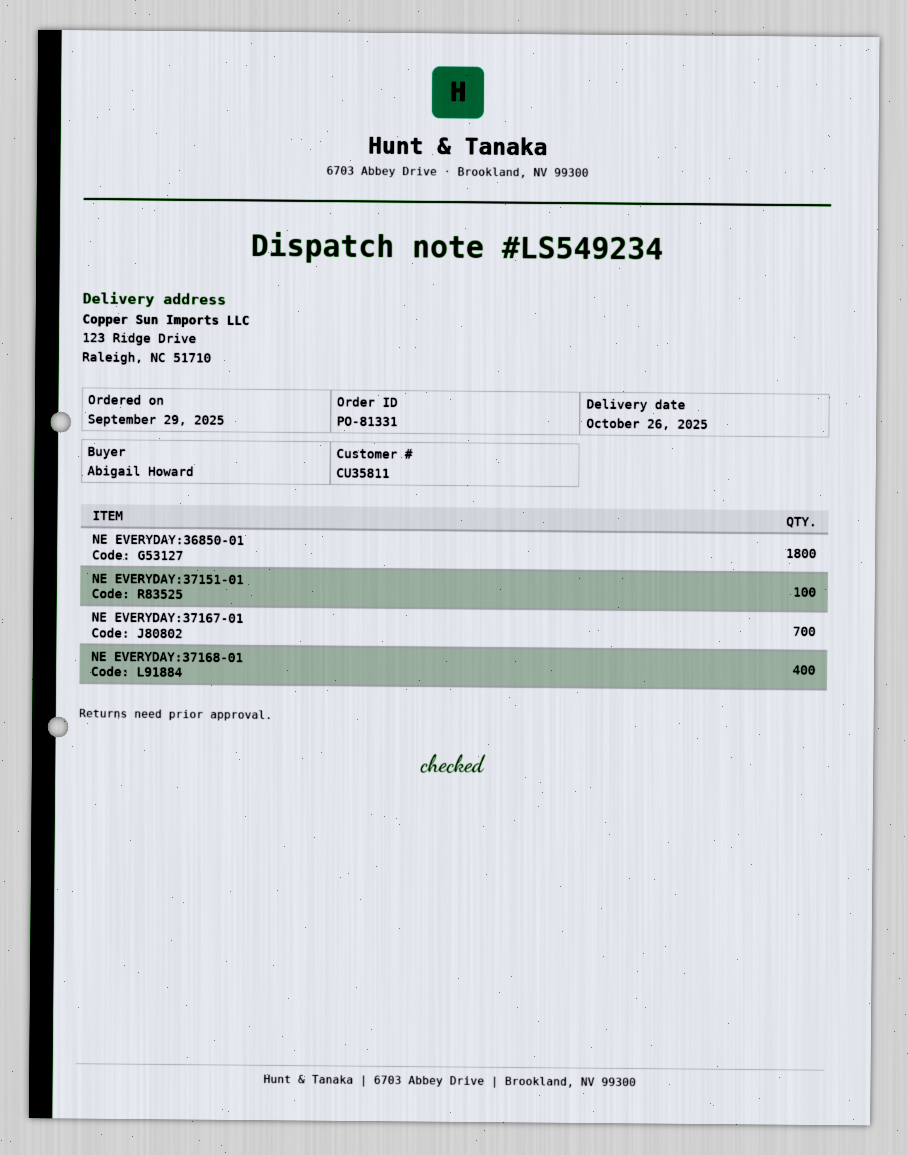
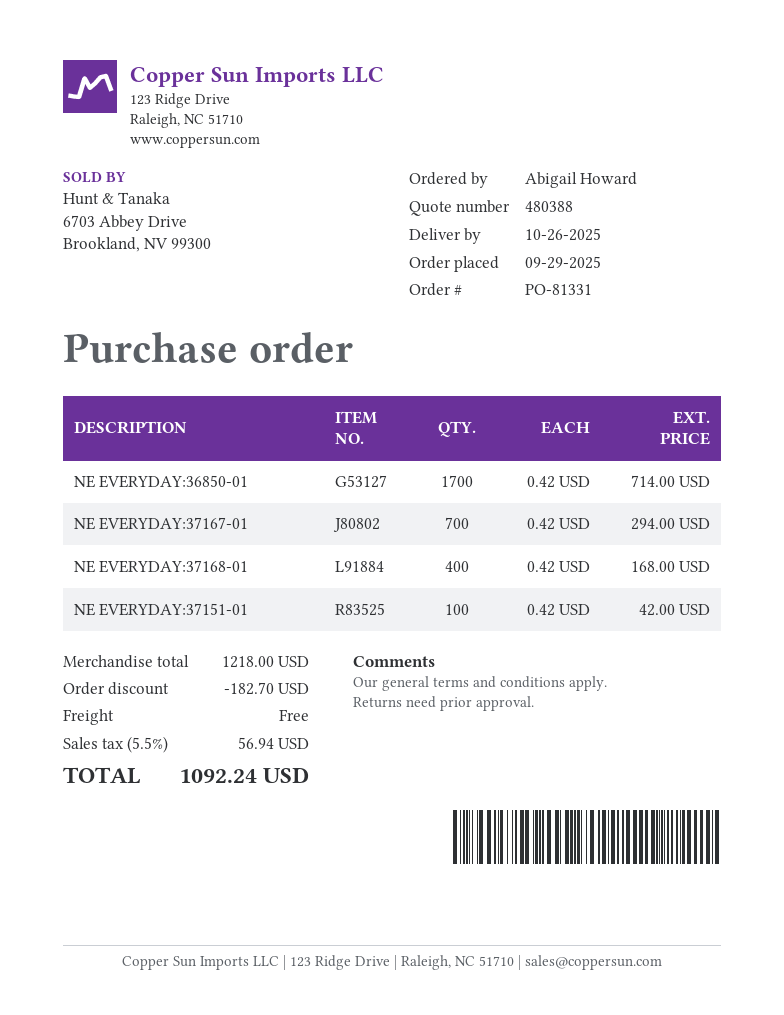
NE EVERYDAY:36850-01: 1800 -> 1700

